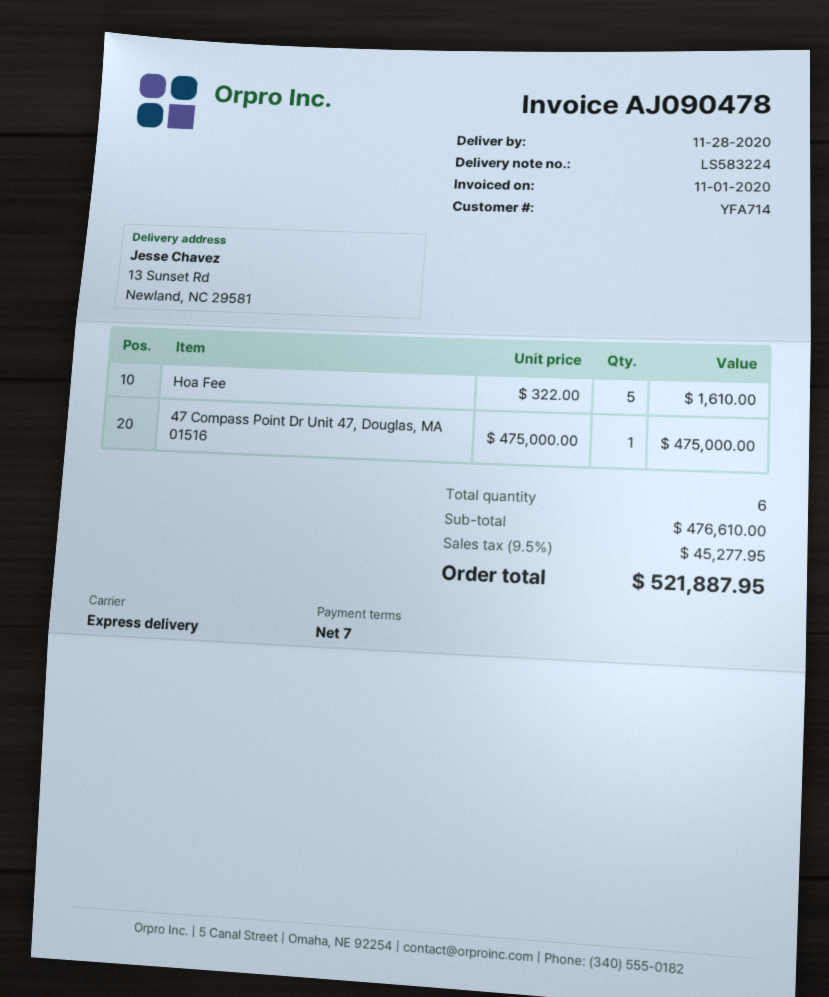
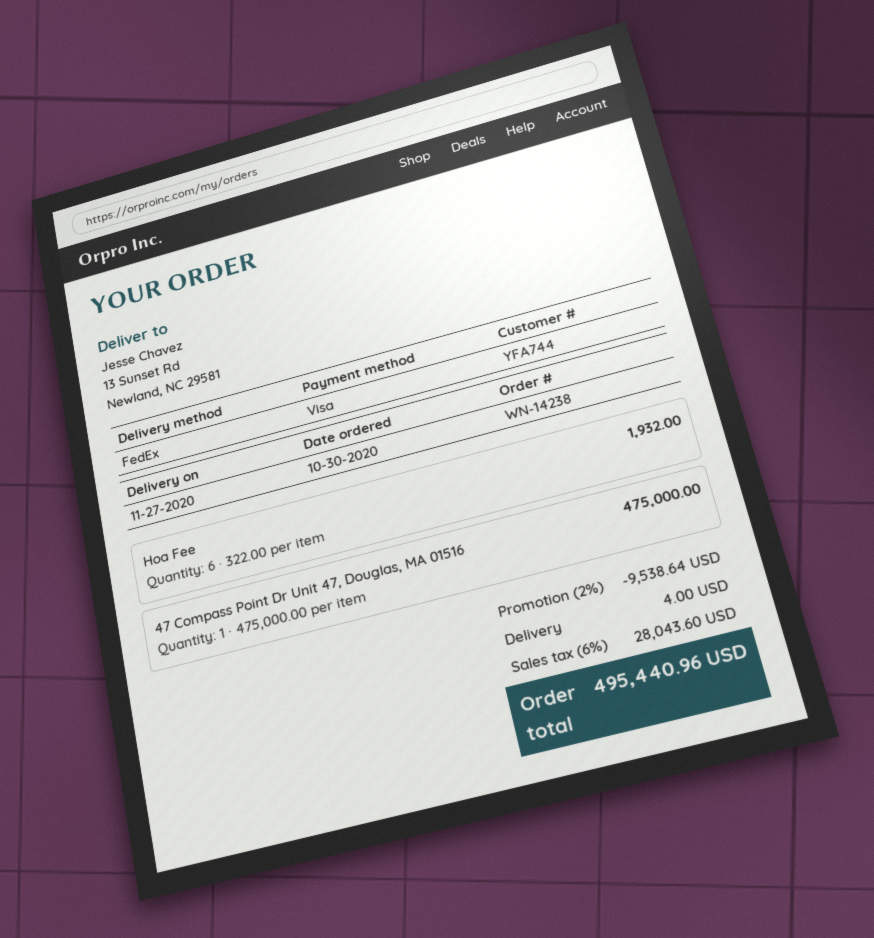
delivery date: 2020-11-28 -> 2020-11-27
customer number: YFA714 -> YFA744
shipping method: express -> FedEx
Hoa Fee: 5 x 322.00 = 1610.00 -> 6 x 322.00 = 1932.00
discount: none -> 2% = 9538.64
shipping: none -> 4.00
tax: 9.5% = 45277.95 -> 6% = 28043.60
total: 521887.95 -> 495440.96

